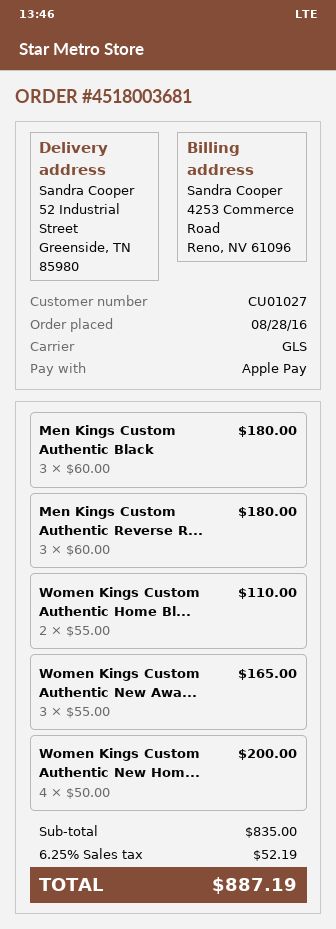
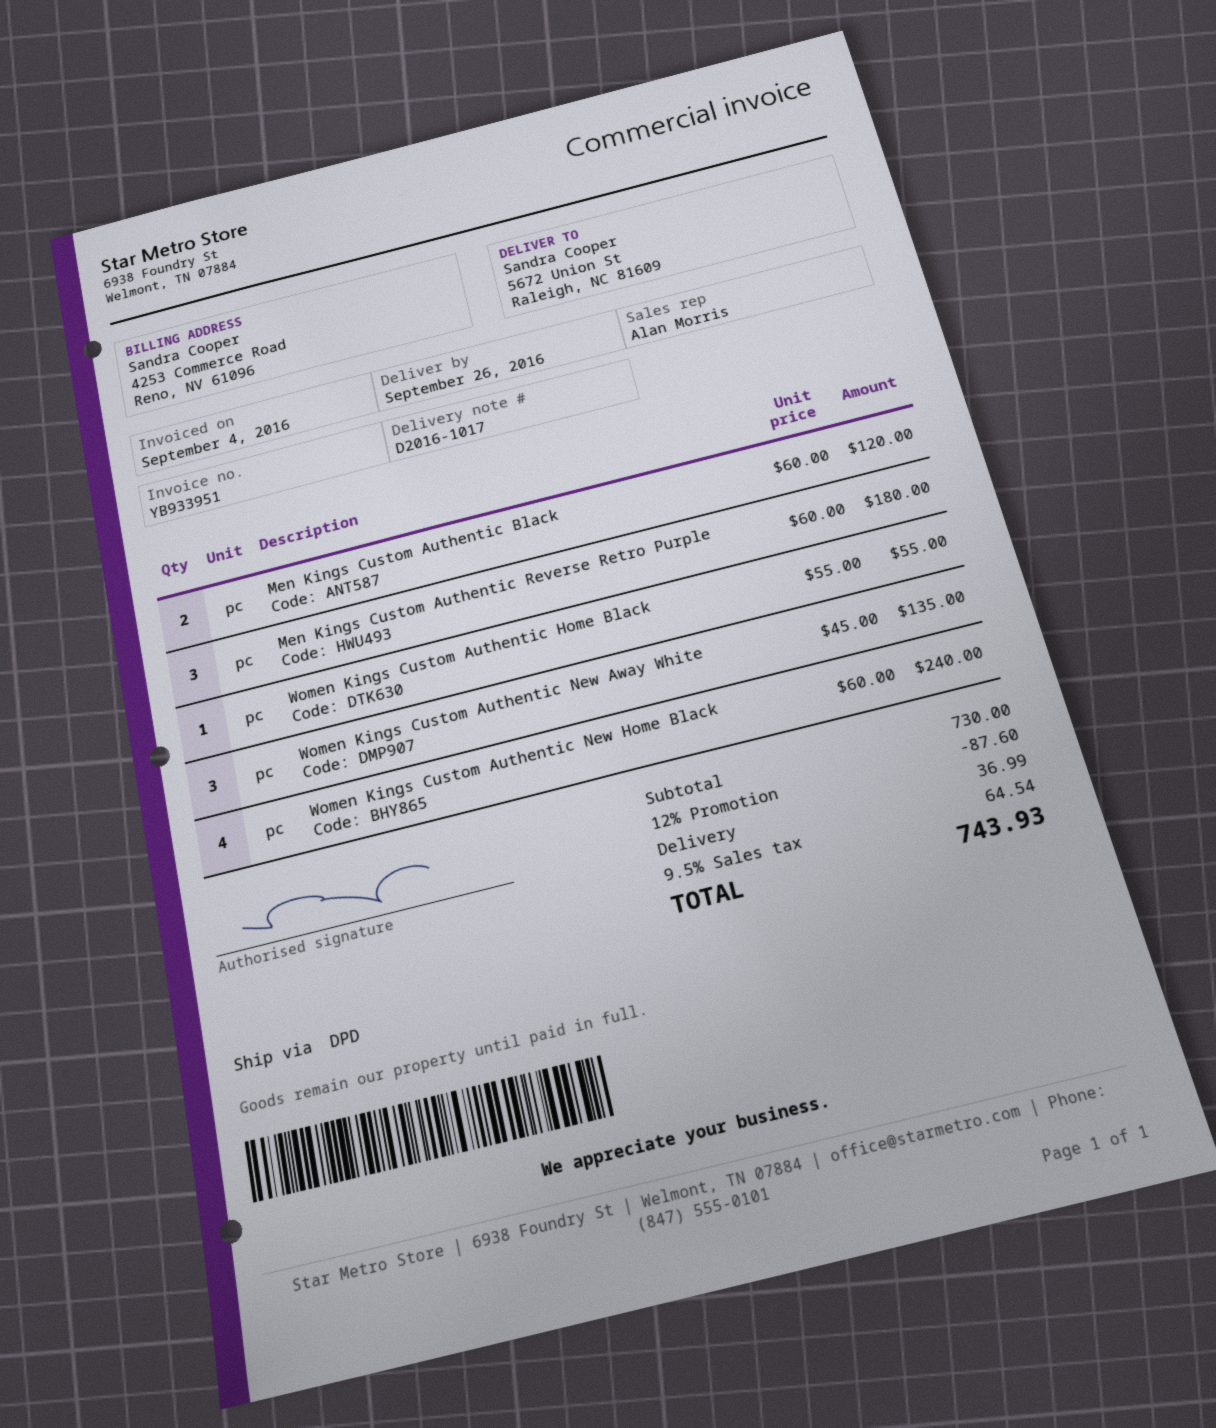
shipping method: GLS -> DPD
ship to: 52 Industrial Street, Greenside, TN 85980 -> 5672 Union St, Raleigh, NC 81609
Men Kings Custom Authentic Black: 3 x 60.00 = 180.00 -> 2 x 60.00 = 120.00
Women Kings Custom Authentic Home Bl...: 2 x 55.00 = 110.00 -> 1 x 55.00 = 55.00
Women Kings Custom Authentic New Awa...: 3 x 55.00 = 165.00 -> 3 x 45.00 = 135.00
Women Kings Custom Authentic New Hom...: 4 x 50.00 = 200.00 -> 4 x 60.00 = 240.00
subtotal: 835.00 -> 730.00
discount: none -> 12% = 87.60
shipping: none -> 36.99
tax: 6.25% = 52.19 -> 9.5% = 64.54
total: 887.19 -> 743.93

